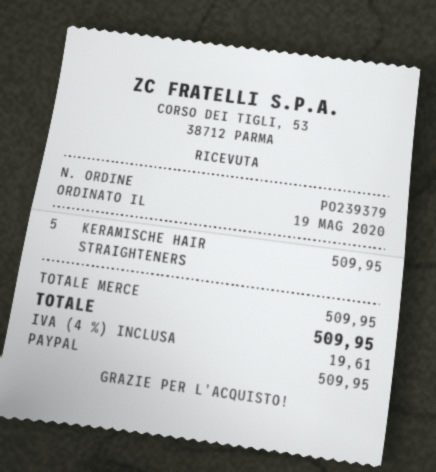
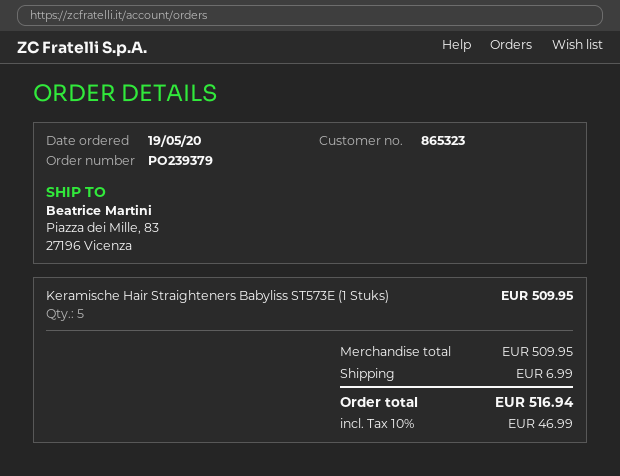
shipping: none -> 6.99
tax: 4% = 19.61 -> 10% = 46.99
total: 509.95 -> 516.94

